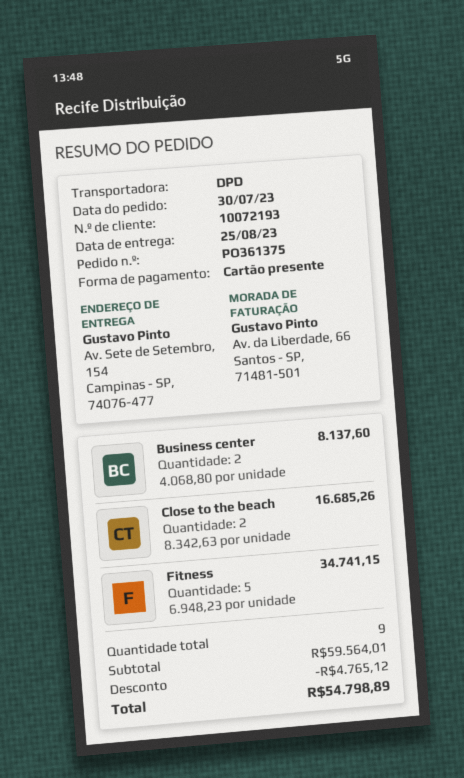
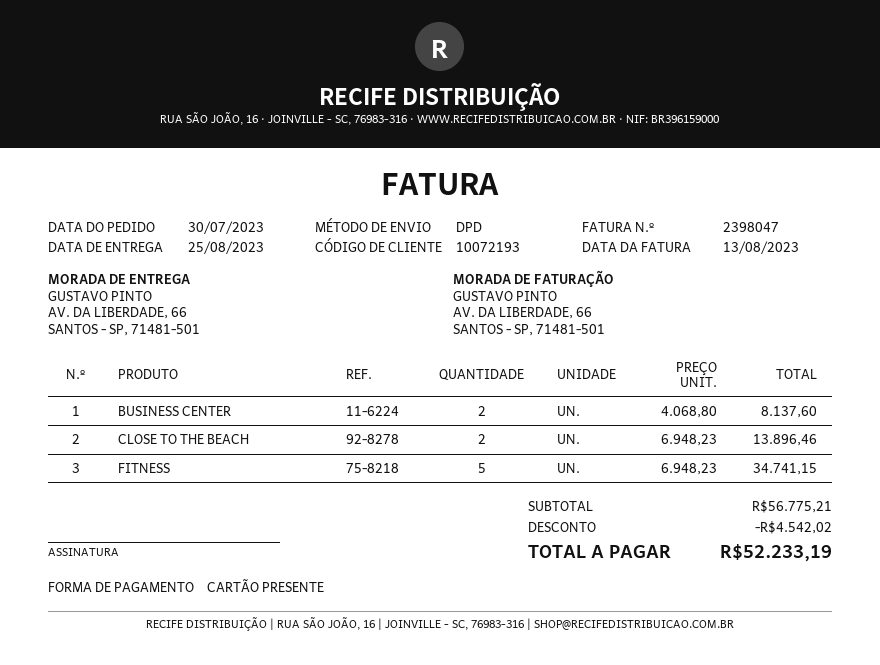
ship to: Av. Sete de Setembro, 154, Campinas - SP, 74076-477 -> AV. DA LIBERDADE, 66, SANTOS - SP, 71481-501
Close to the beach: 2 x 8342.63 = 16685.26 -> 2 x 6948.23 = 13896.46
subtotal: 59564.01 -> 56775.21
discount: 4765.12 -> 4542.02
total: 54798.89 -> 52233.19

